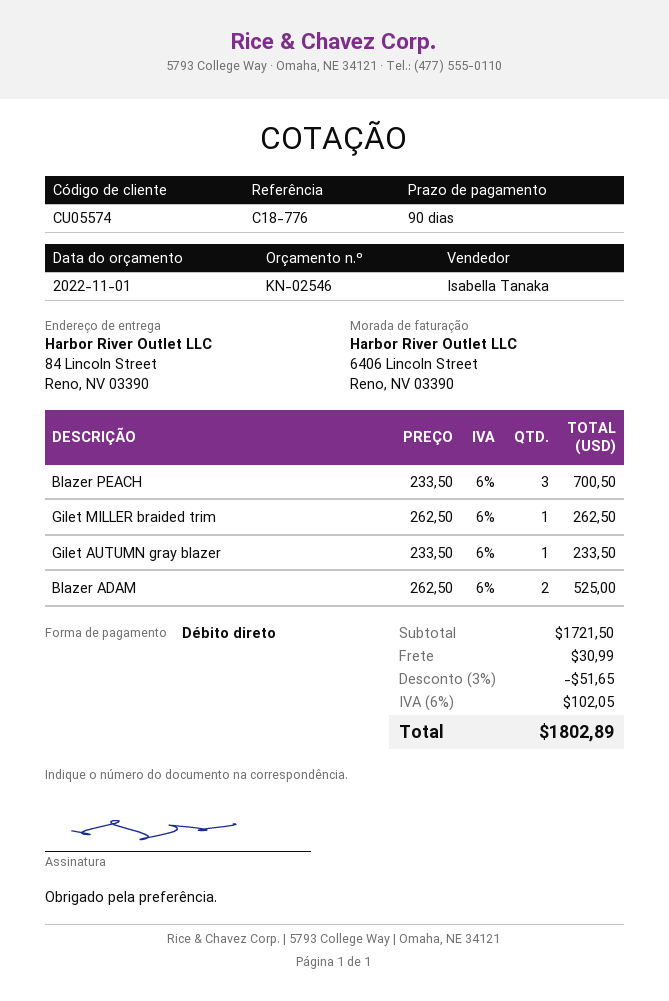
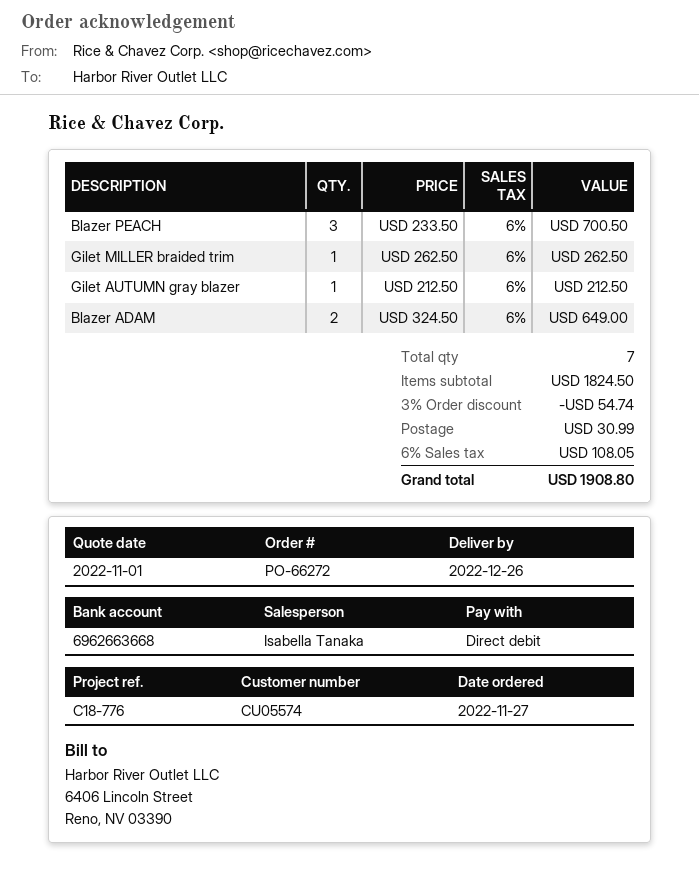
Gilet AUTUMN gray blazer: 1 x 233.50 = 233.50 -> 1 x 212.50 = 212.50
Blazer ADAM: 2 x 262.50 = 525.00 -> 2 x 324.50 = 649.00
subtotal: 1721.50 -> 1824.50
discount: 3% = 51.65 -> 3% = 54.74
tax: 6% = 102.05 -> 6% = 108.05
total: 1802.89 -> 1908.80

